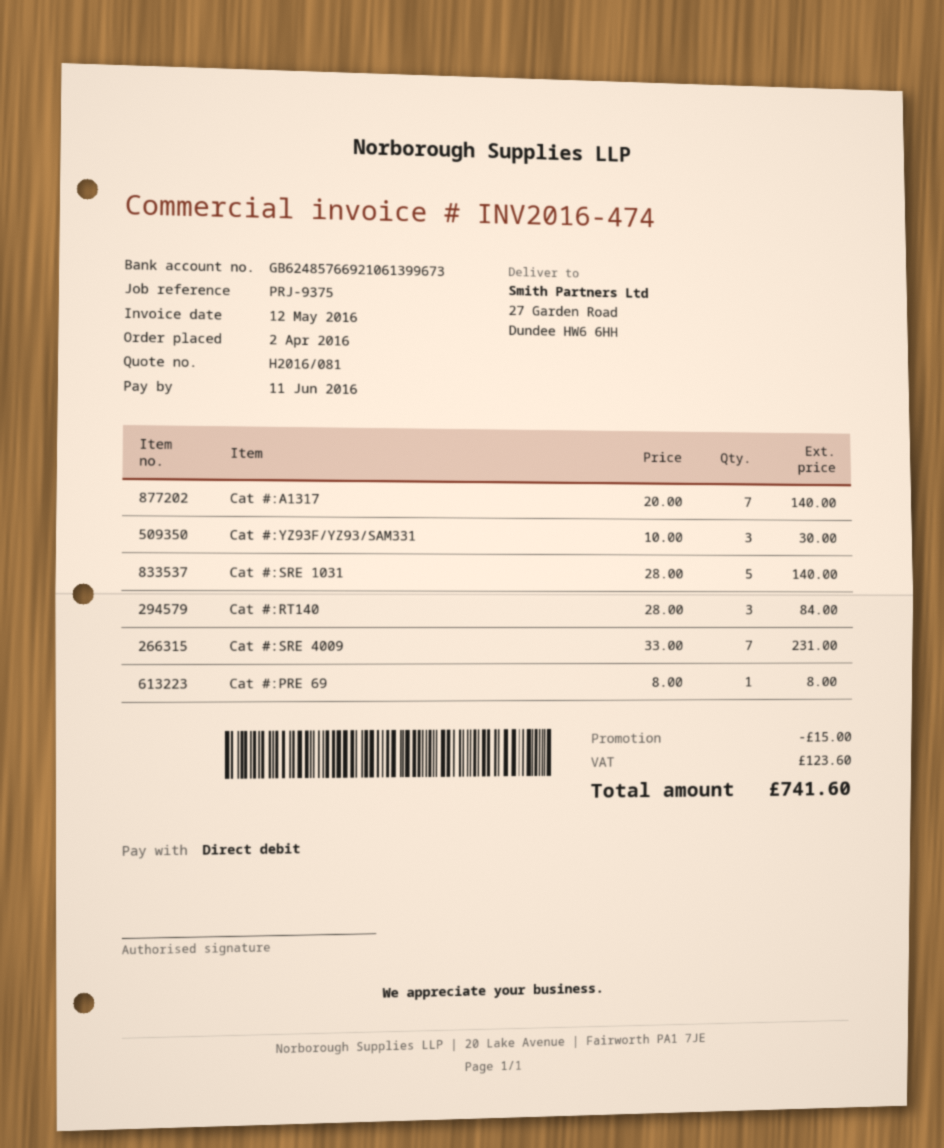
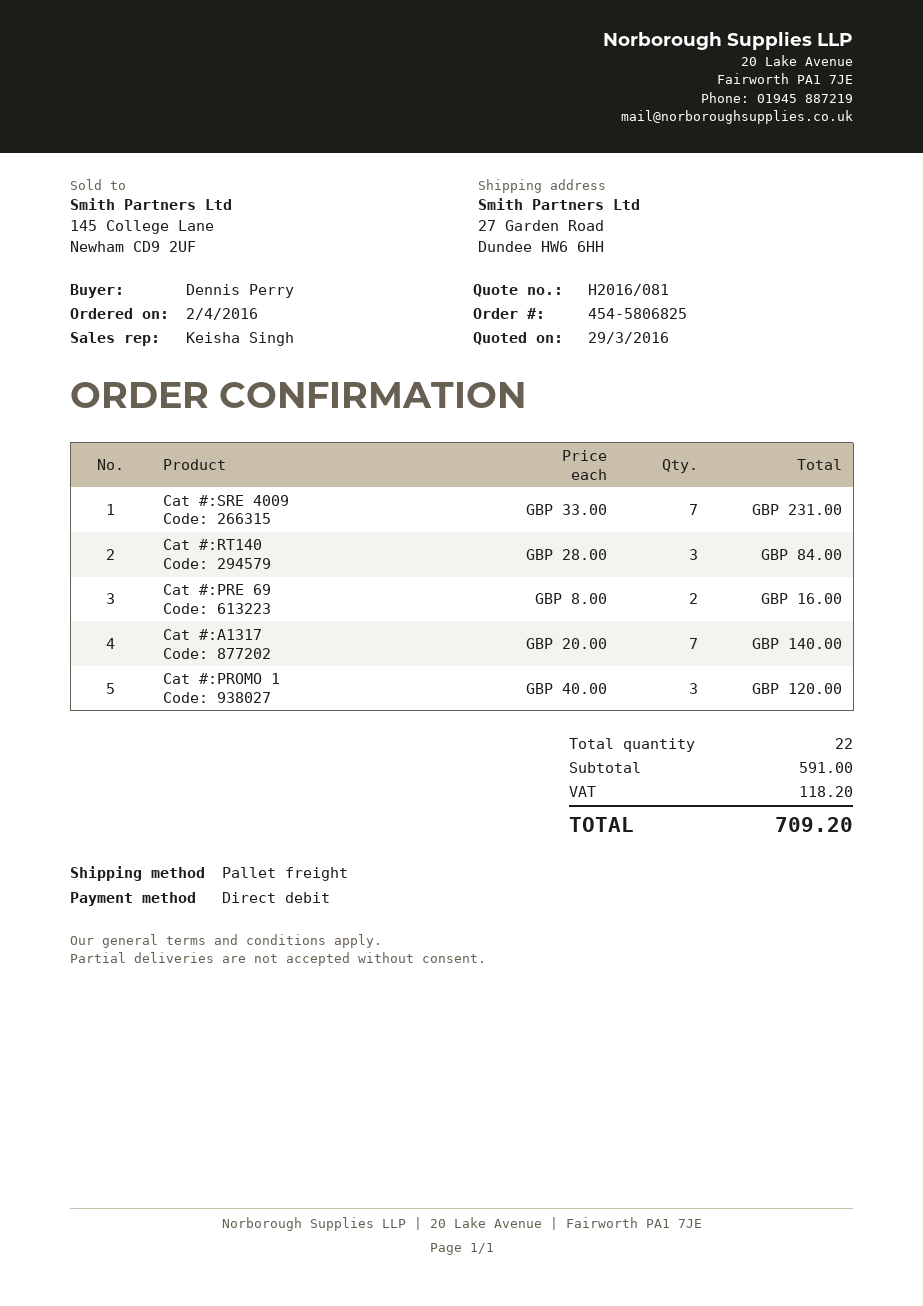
Cat #:YZ93F/YZ93/SAM331: 3 x 10.00 = 30.00 -> none
Cat #:SRE 1031: 5 x 28.00 = 140.00 -> none
Cat #:PRE 69: 1 x 8.00 = 8.00 -> 2 x 8.00 = 16.00
Cat #:PROMO 1: none -> 3 x 40.00 = 120.00
discount: 15.00 -> none
tax: 123.60 -> 118.20
total: 741.60 -> 709.20

